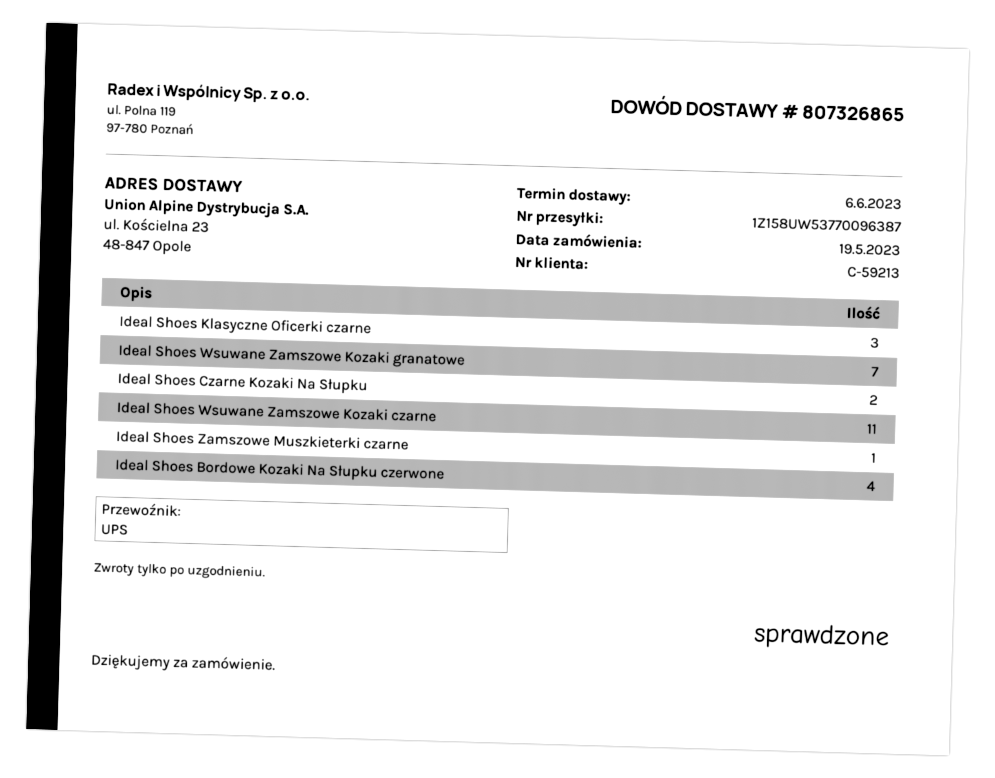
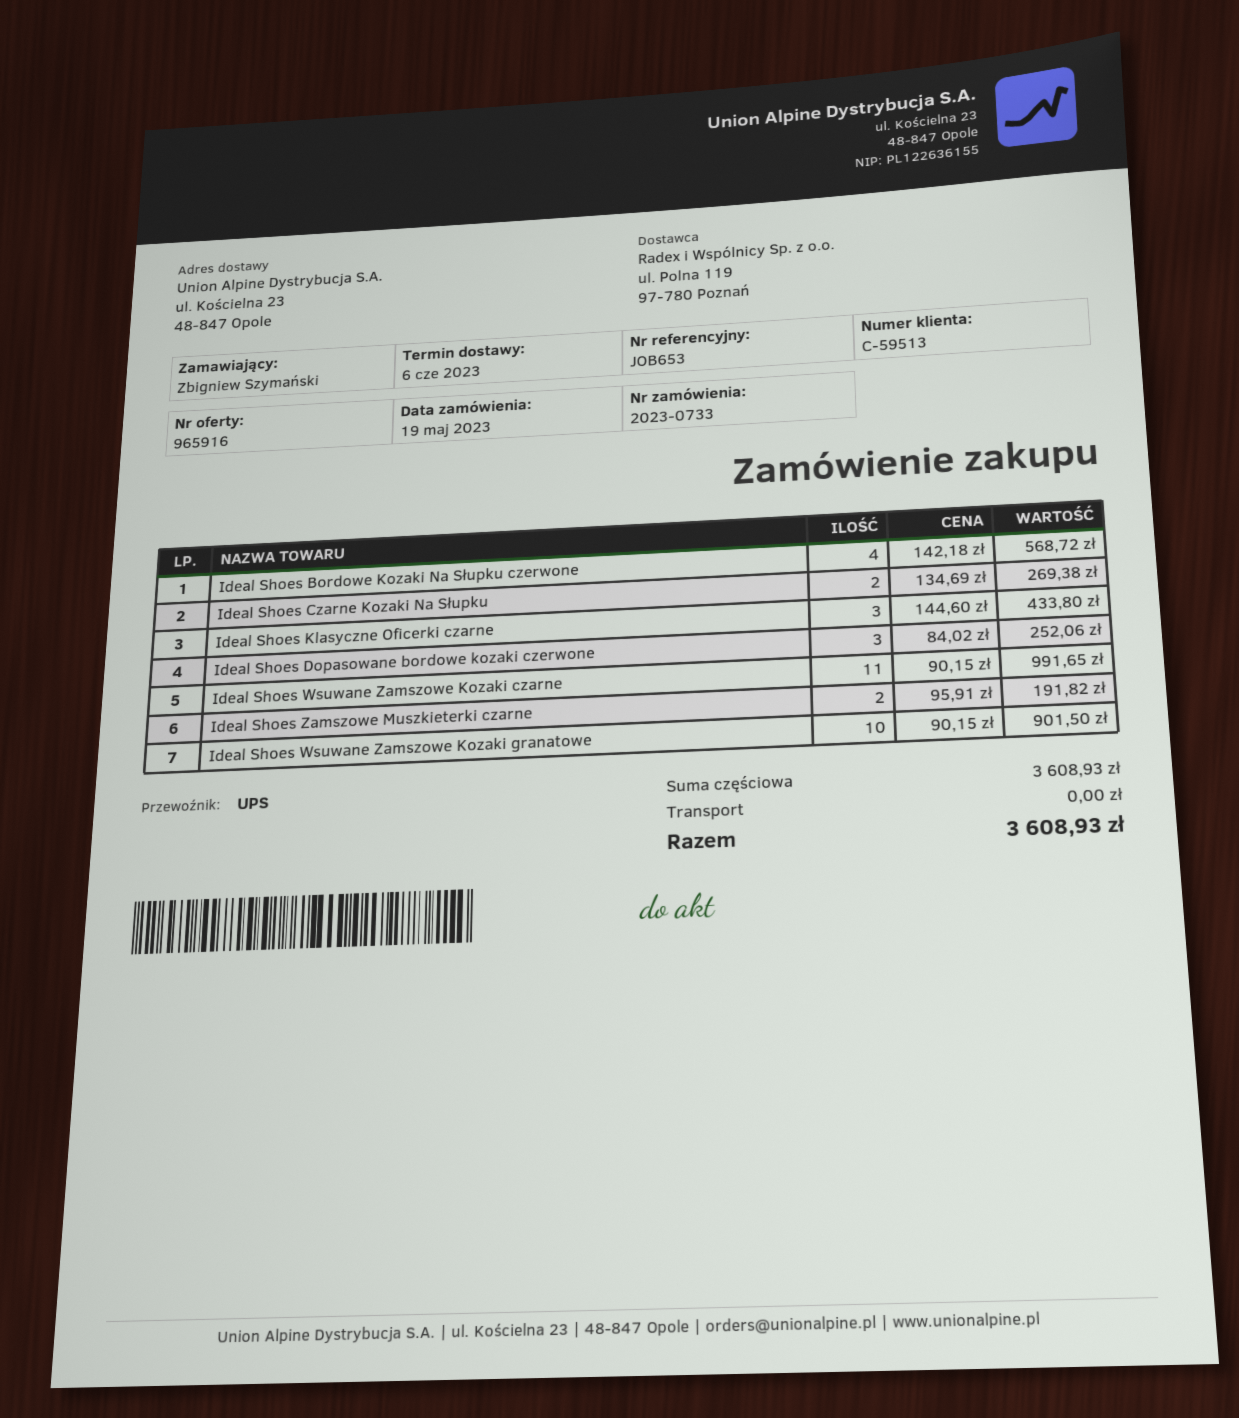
customer number: C-59213 -> C-59513
Ideal Shoes Wsuwane Zamszowe Kozaki granatowe: 7 -> 10
Ideal Shoes Zamszowe Muszkieterki czarne: 1 -> 2
Ideal Shoes Dopasowane bordowe kozaki czerwone: none -> 3

